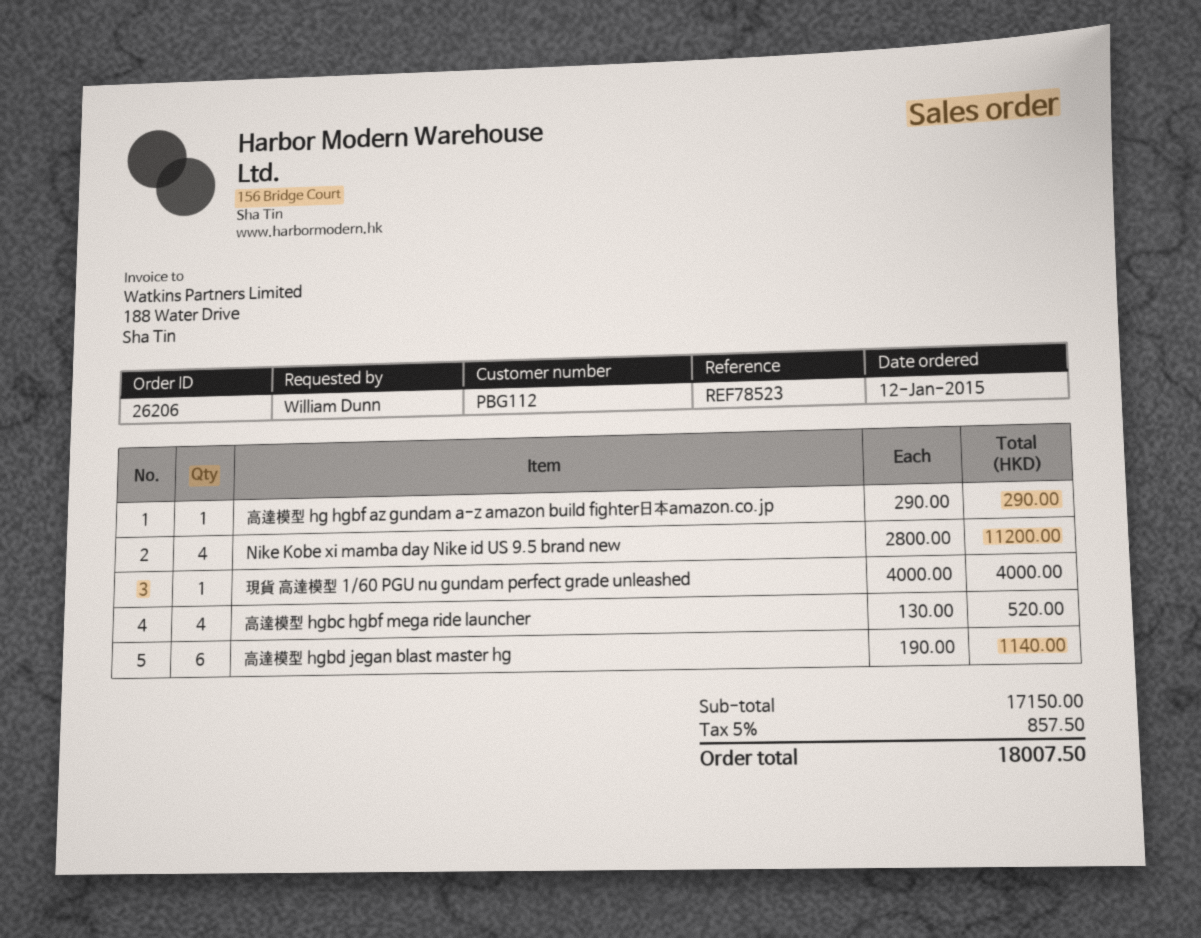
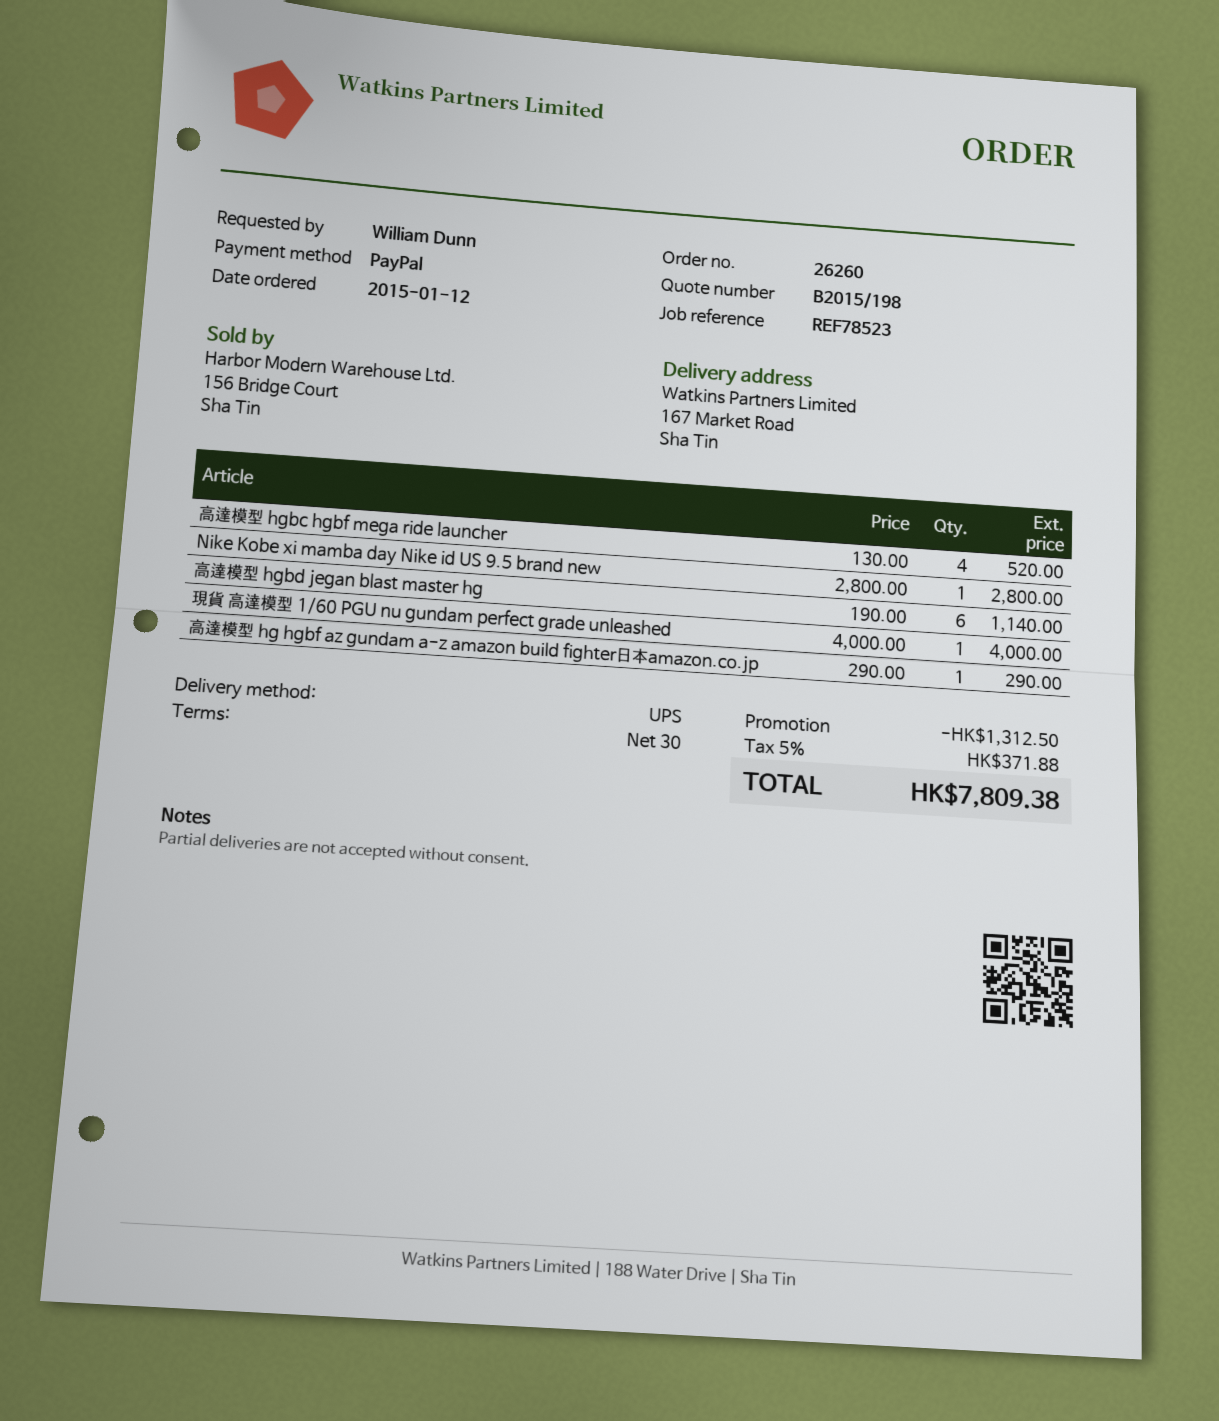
order number: 26206 -> 26260
Nike Kobe xi mamba day Nike id US 9.5 brand new: 4 x 2800.00 = 11200.00 -> 1 x 2800.00 = 2800.00
discount: none -> 1312.50
tax: 5% = 857.50 -> 5% = 371.88
total: 18007.50 -> 7809.38

